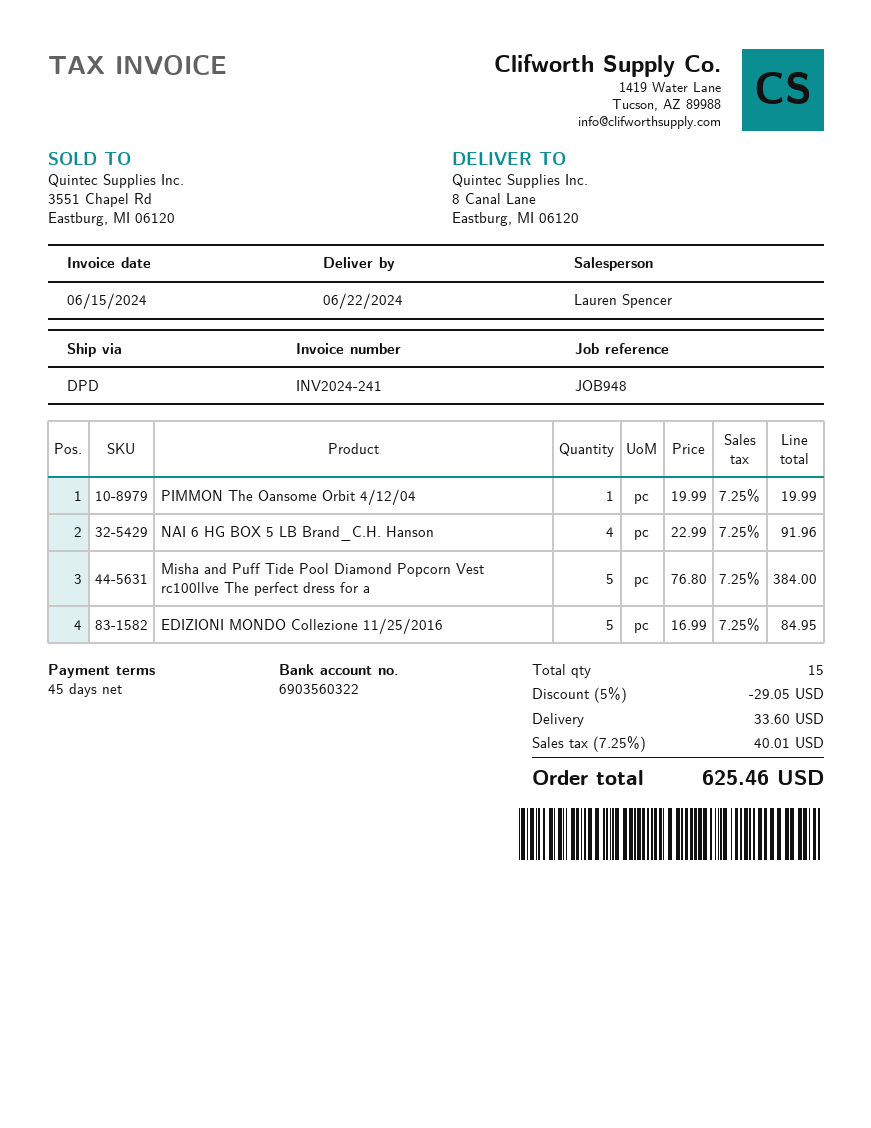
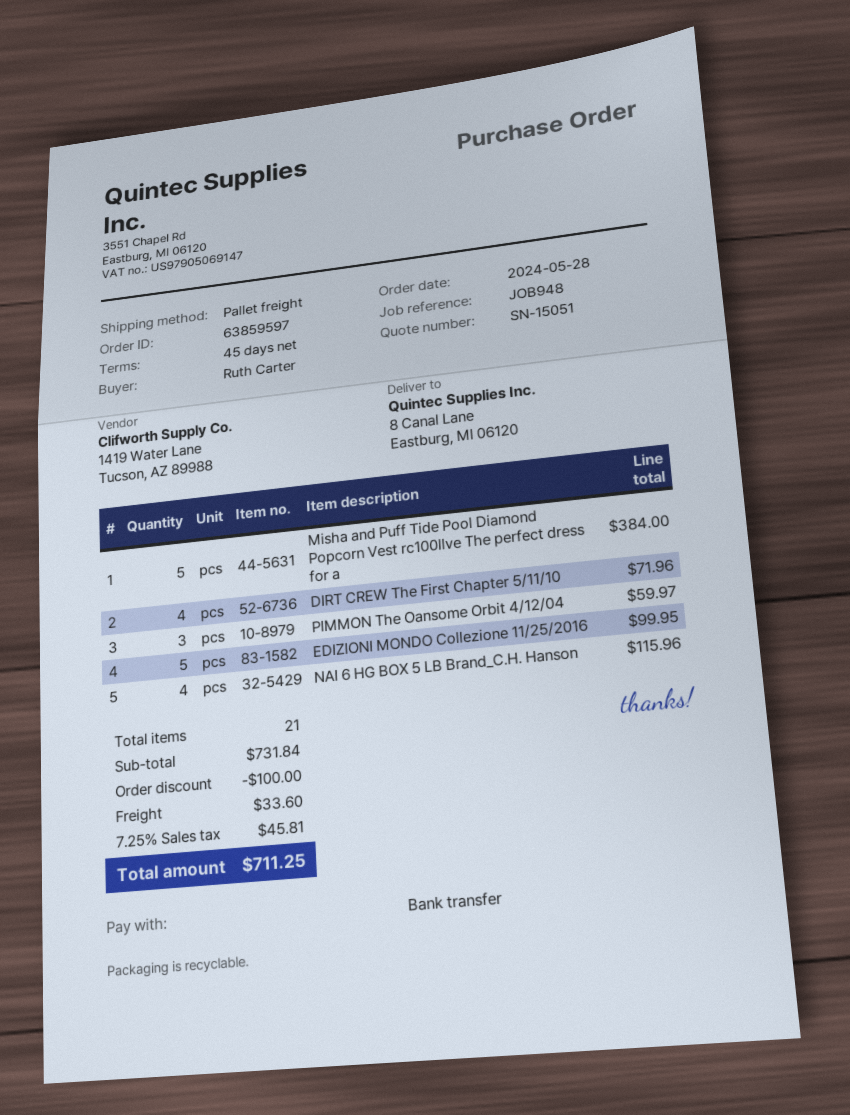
shipping method: DPD -> pallet freight
PIMMON The Oansome Orbit 4/12/04: 1 for 19.99 -> 3 for 59.97
NAI 6 HG BOX 5 LB Brand_C.H. Hanson: 4 for 91.96 -> 4 for 115.96
EDIZIONI MONDO Collezione 11/25/2016: 5 for 84.95 -> 5 for 99.95
DIRT CREW The First Chapter 5/11/10: none -> 4 for 71.96
total quantity: 15 -> 21
discount: 29.05 -> 100.00
tax: 7.25% = 40.01 -> 7.25% = 45.81
total: 625.46 -> 711.25

